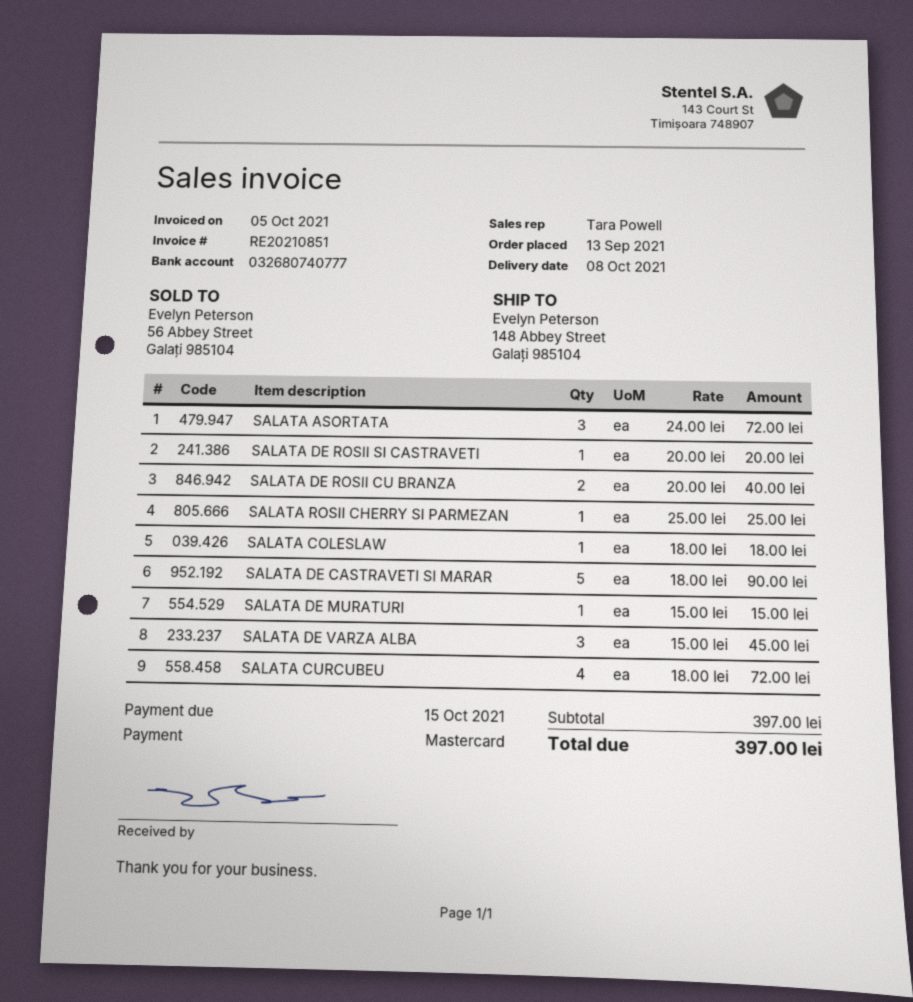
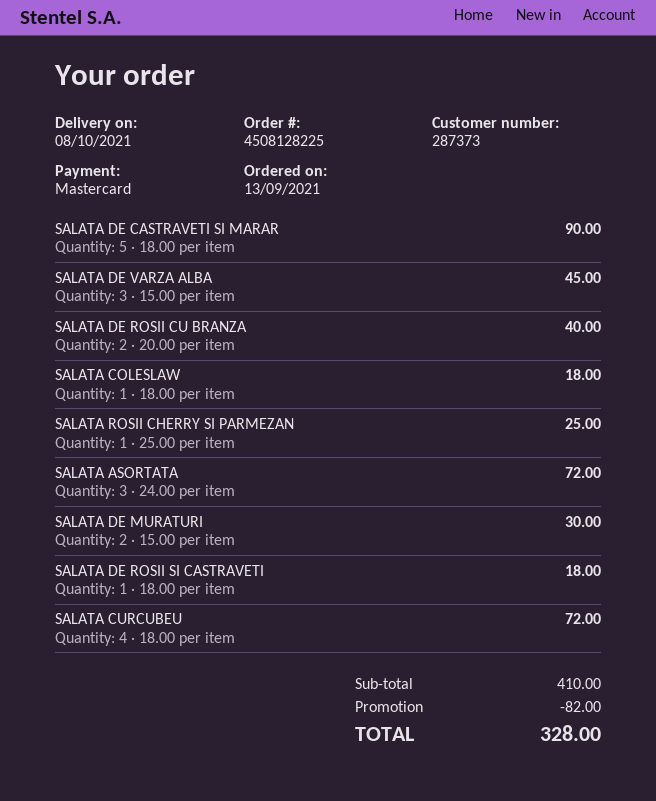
SALATA DE ROSII SI CASTRAVETI: 1 x 20.00 = 20.00 -> 1 x 18.00 = 18.00
SALATA DE MURATURI: 1 x 15.00 = 15.00 -> 2 x 15.00 = 30.00
subtotal: 397.00 -> 410.00
discount: none -> 82.00
total: 397.00 -> 328.00

